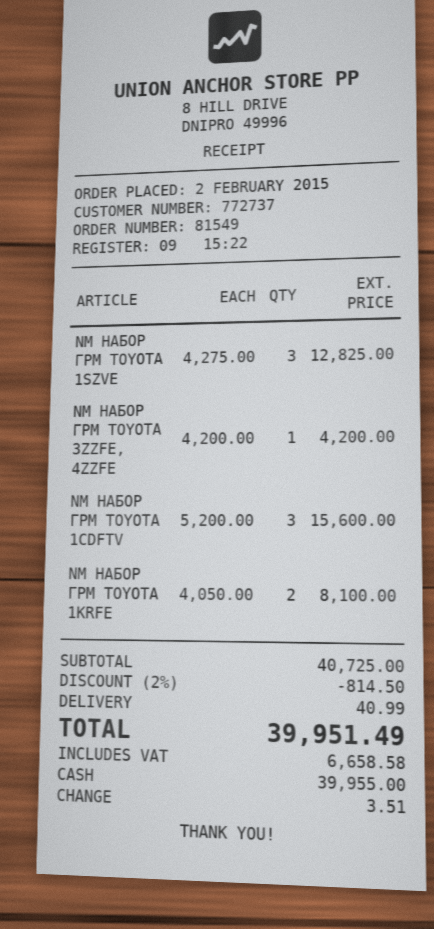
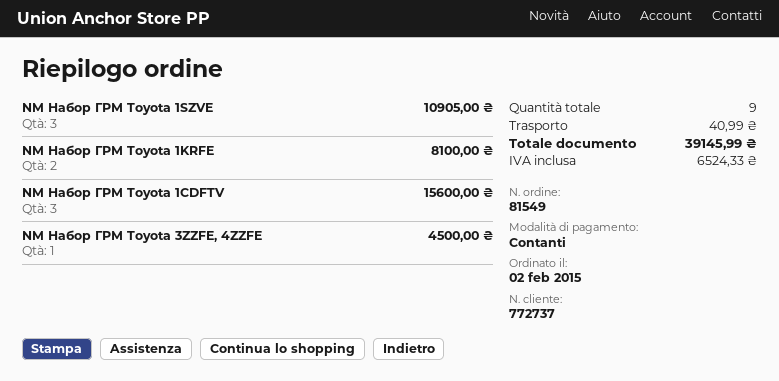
NM НАБОР ГРМ TOYOTA 1SZVE: 3 for 12825.00 -> 3 for 10905.00
NM НАБОР ГРМ TOYOTA 3ZZFE, 4ZZFE: 1 for 4200.00 -> 1 for 4500.00
discount: 2% = 814.50 -> none
tax: 6658.58 -> 6524.33
total: 39951.49 -> 39145.99

